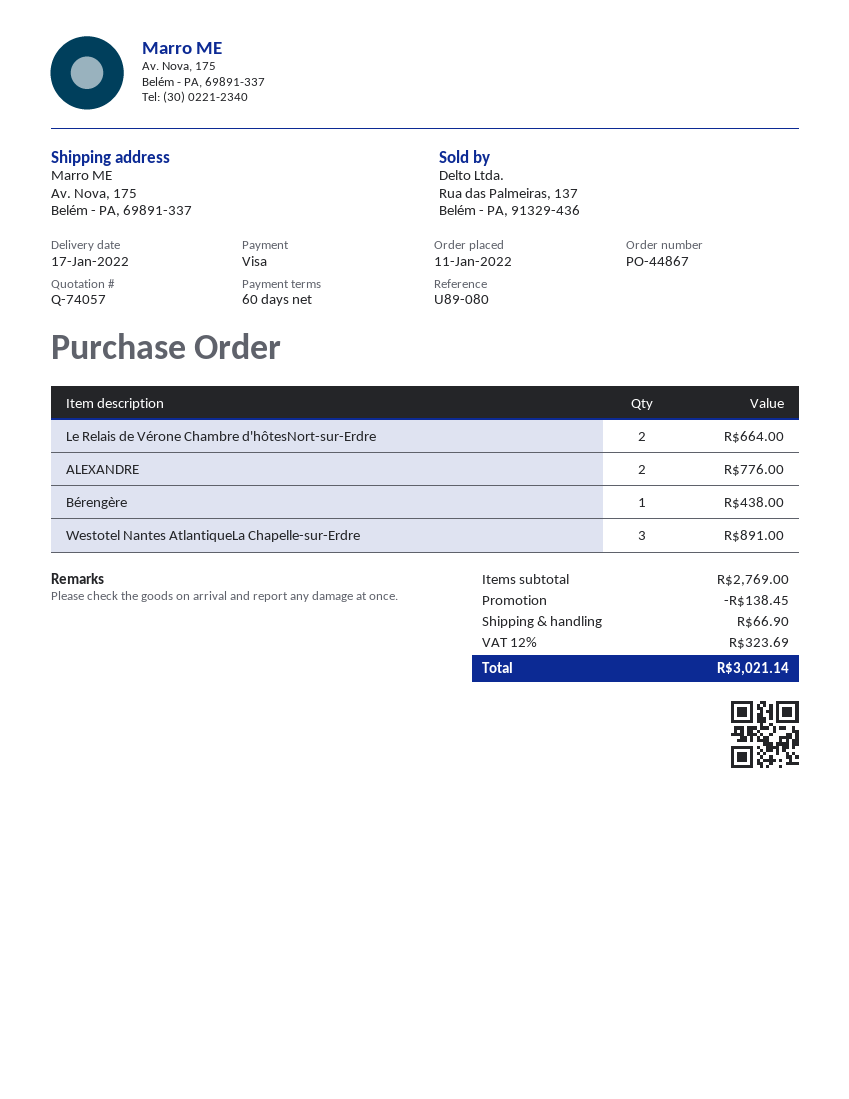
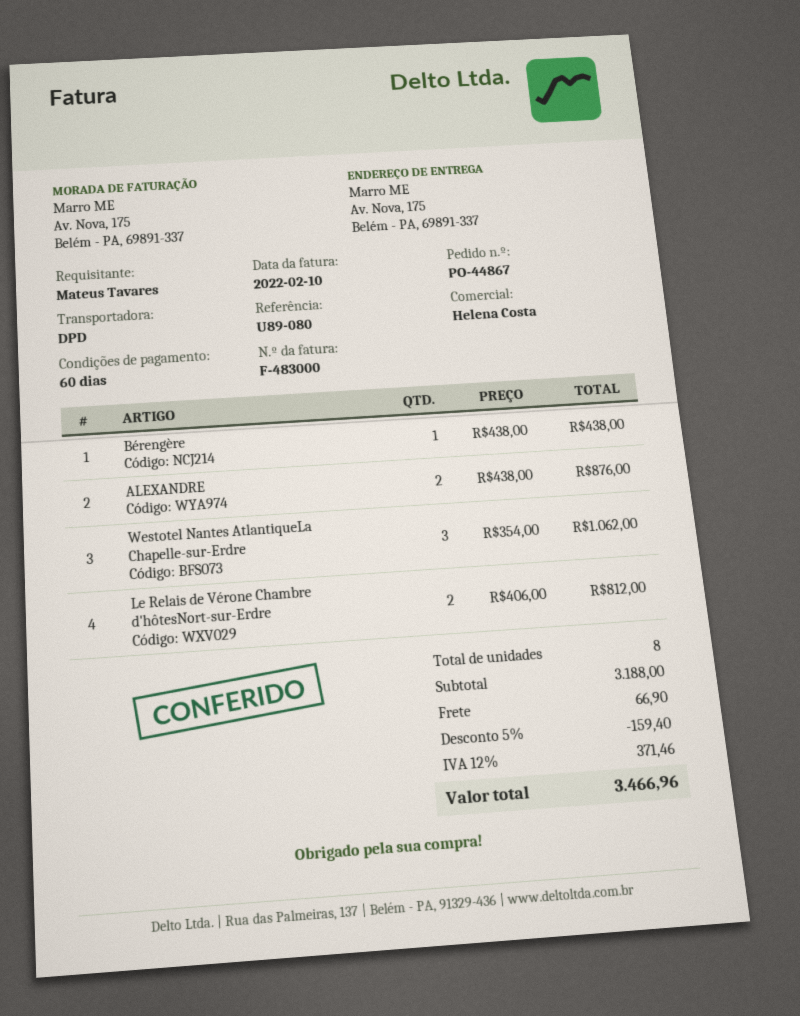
Le Relais de Vérone Chambre d'hôtesNort-sur-Erdre: 2 for 664.00 -> 2 for 812.00
ALEXANDRE: 2 for 776.00 -> 2 for 876.00
Westotel Nantes AtlantiqueLa Chapelle-sur-Erdre: 3 for 891.00 -> 3 for 1062.00
subtotal: 2769.00 -> 3188.00
discount: 138.45 -> 159.40
tax: 12% = 323.69 -> 12% = 371.46
total: 3021.14 -> 3466.96

